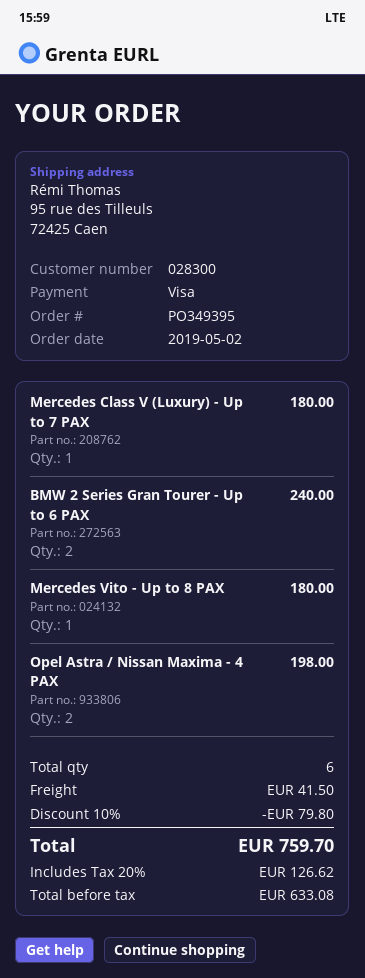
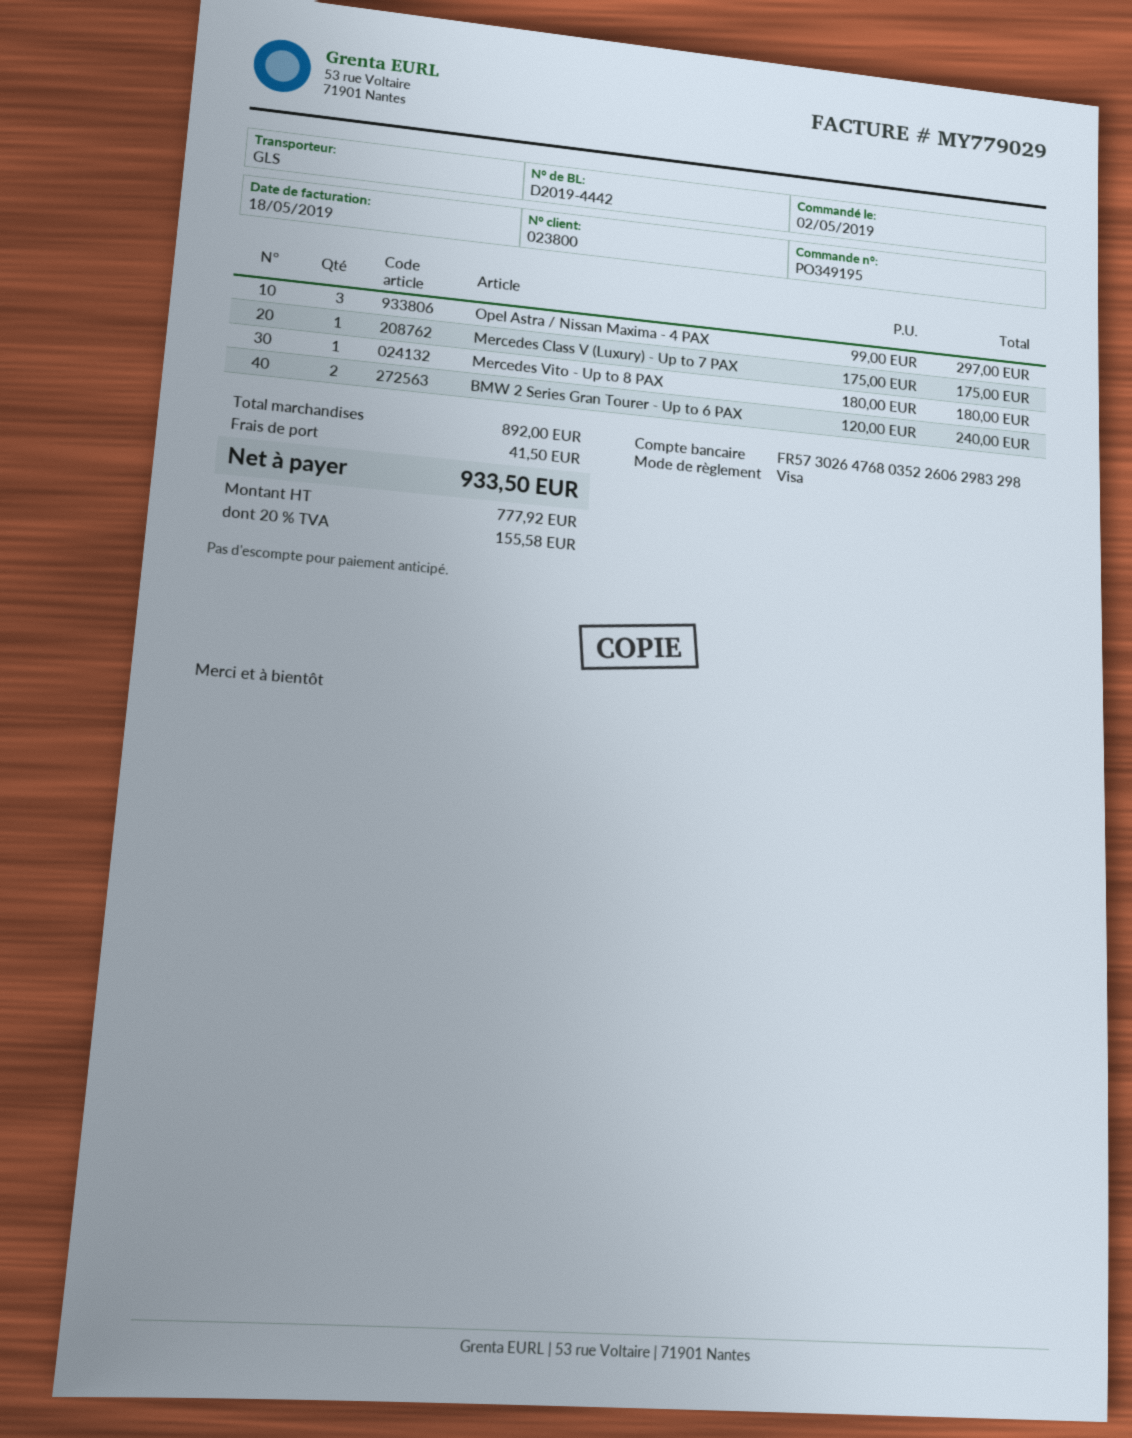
order number: PO349395 -> PO349195
customer number: 028300 -> 023800
Mercedes Class V (Luxury) - Up to 7 PAX: 1 for 180.00 -> 1 for 175.00
Opel Astra / Nissan Maxima - 4 PAX: 2 for 198.00 -> 3 for 297.00
discount: 10% = 79.80 -> none
net: 633.08 -> 777.92
tax: 20% = 126.62 -> 20% = 155.58
total: 759.70 -> 933.50

